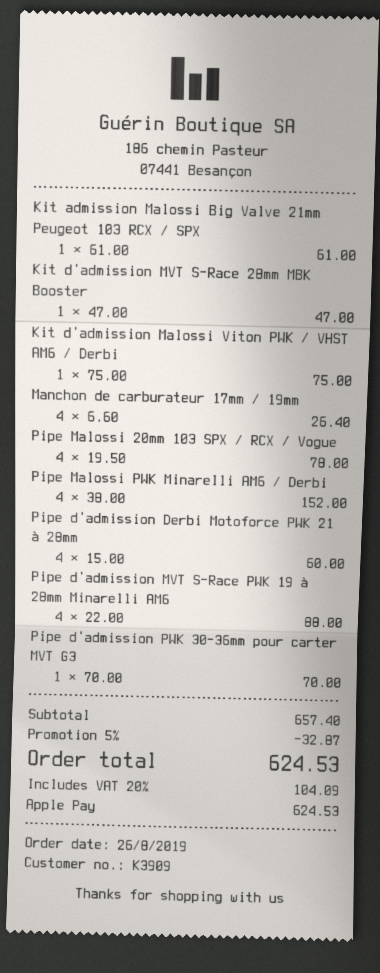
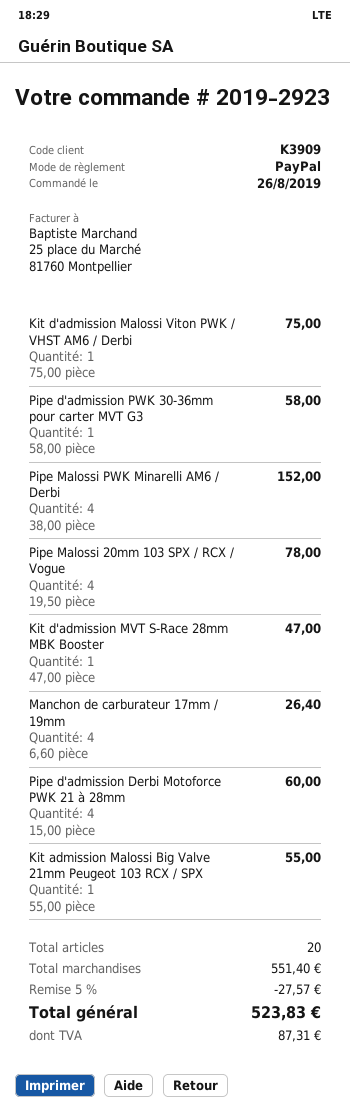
payment method: Apple Pay -> PayPal
Kit admission Malossi Big Valve 21mm Peugeot 103 RCX / SPX: 1 x 61.00 = 61.00 -> 1 x 55.00 = 55.00
Pipe d'admission MVT S-Race PWK 19 à 28mm Minarelli AM6: 4 x 22.00 = 88.00 -> none
Pipe d'admission PWK 30-36mm pour carter MVT G3: 1 x 70.00 = 70.00 -> 1 x 58.00 = 58.00
subtotal: 657.40 -> 551.40
discount: 5% = 32.87 -> 5% = 27.57
tax: 104.09 -> 87.31
total: 624.53 -> 523.83

